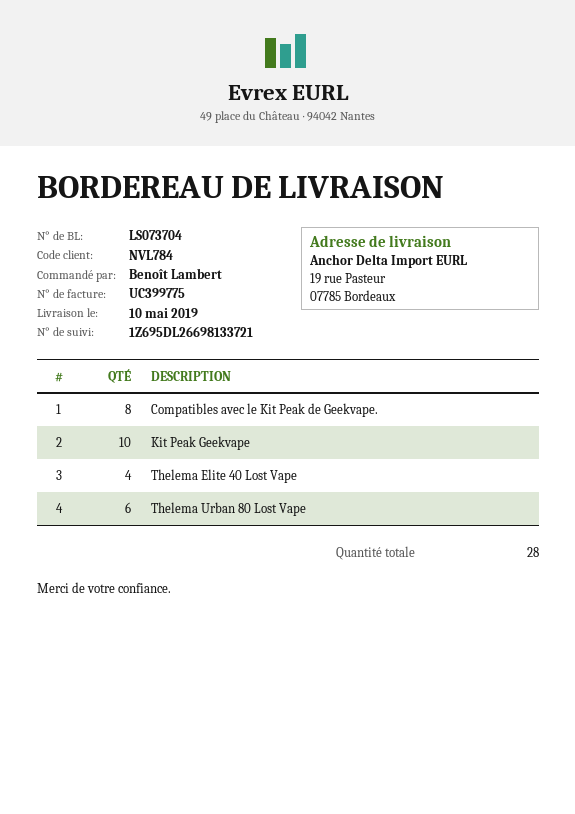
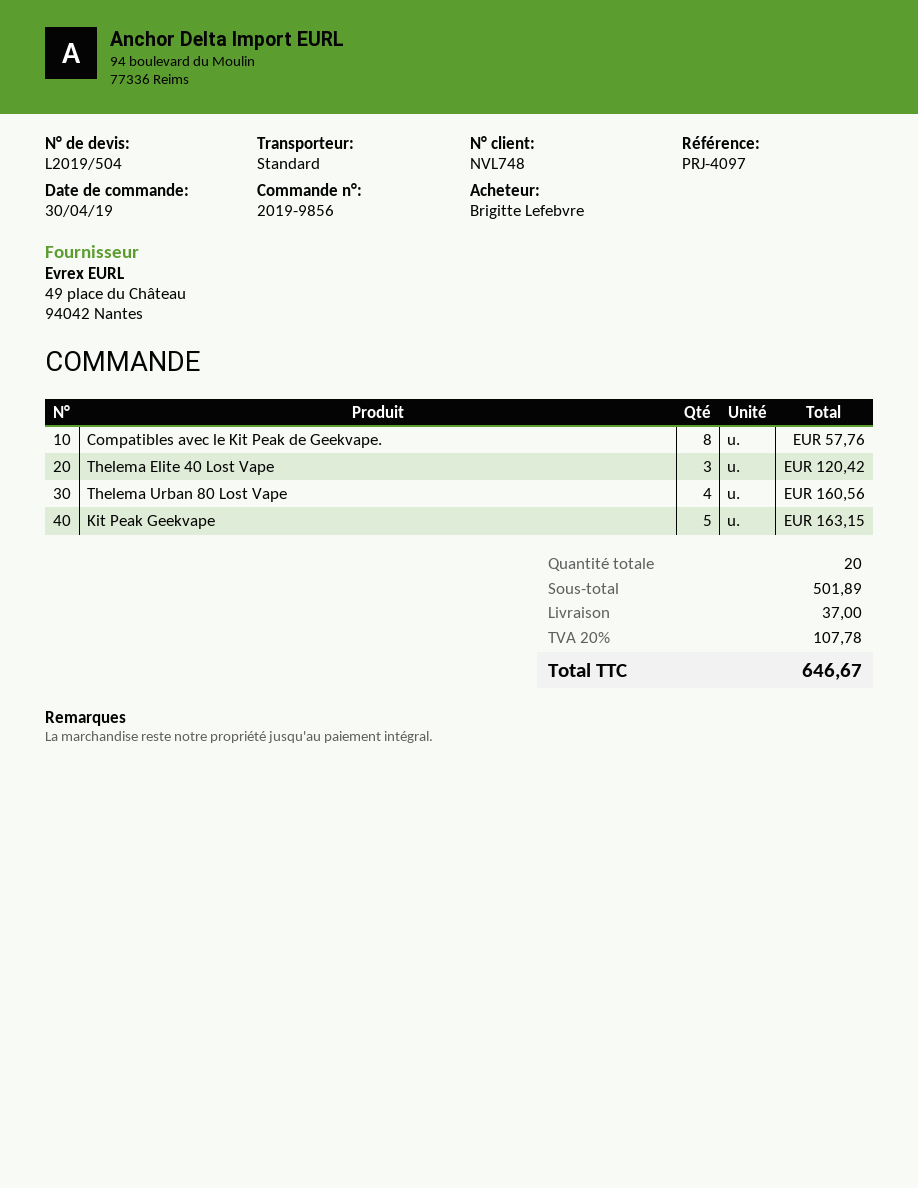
customer number: NVL784 -> NVL748
ordered by: Benoît Lambert -> Brigitte Lefebvre
Kit Peak Geekvape: 10 -> 5
Thelema Elite 40 Lost Vape: 4 -> 3
Thelema Urban 80 Lost Vape: 6 -> 4
total quantity: 28 -> 20

